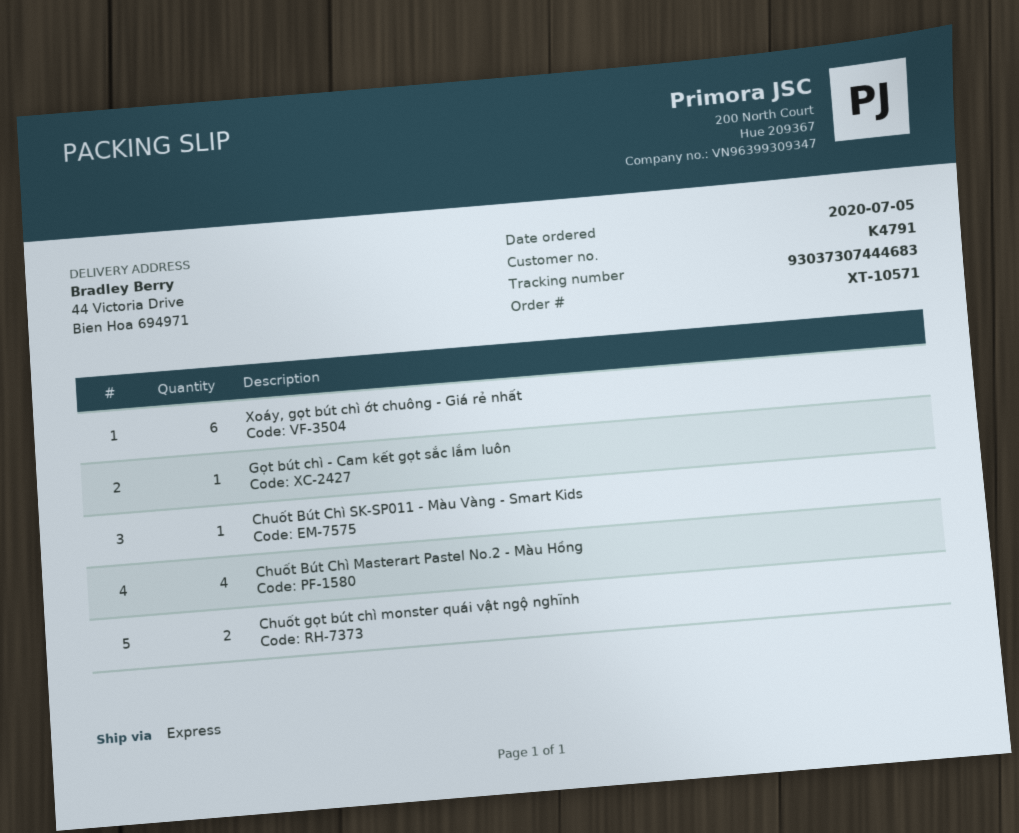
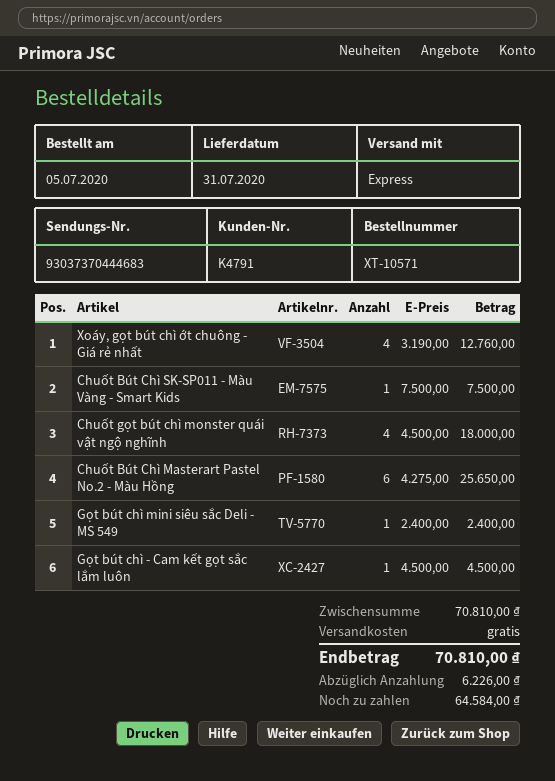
tracking number: 93037307444683 -> 93037370444683
Xoáy, gọt bút chì ớt chuông - Giá rẻ nhất: 6 -> 4
Chuốt Bút Chì Masterart Pastel No.2 - Màu Hồng: 4 -> 6
Chuốt gọt bút chì monster quái vật ngộ nghĩnh: 2 -> 4
Gọt bút chì mini siêu sắc Deli - MS 549: none -> 1

